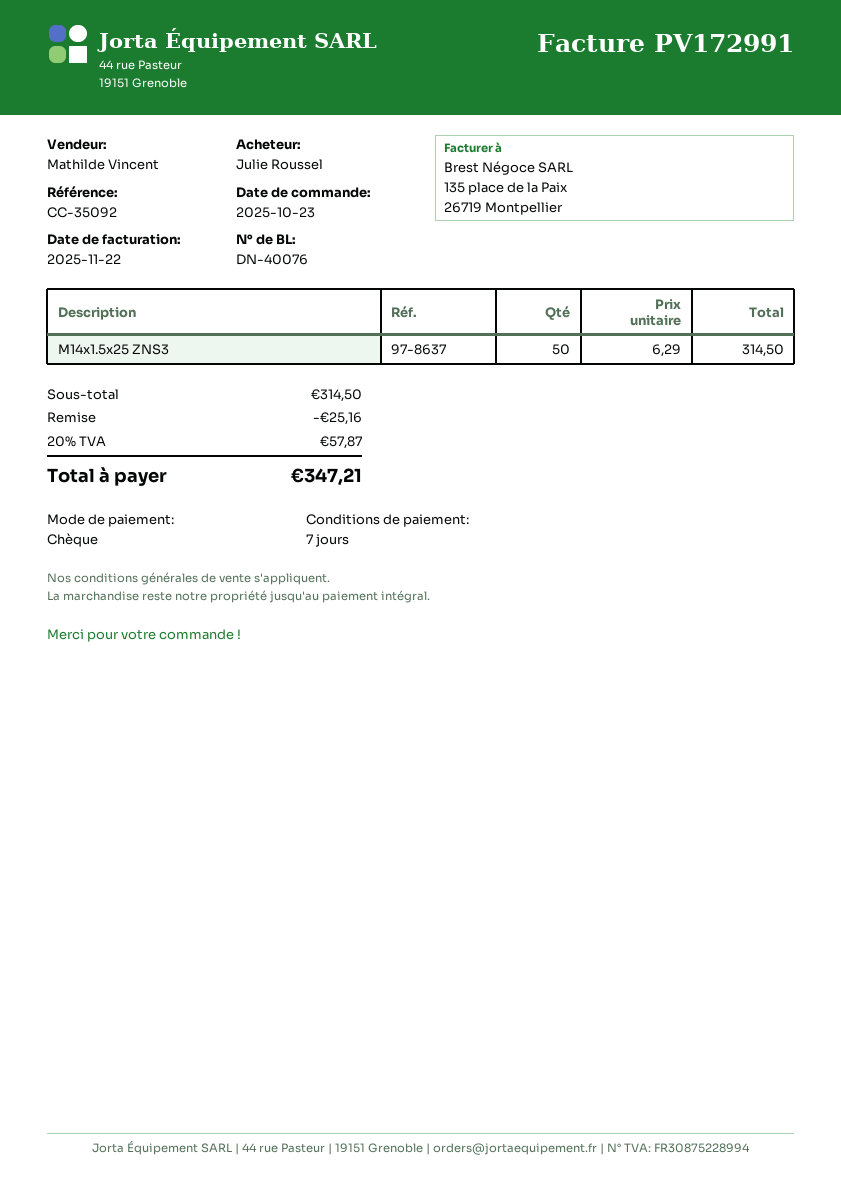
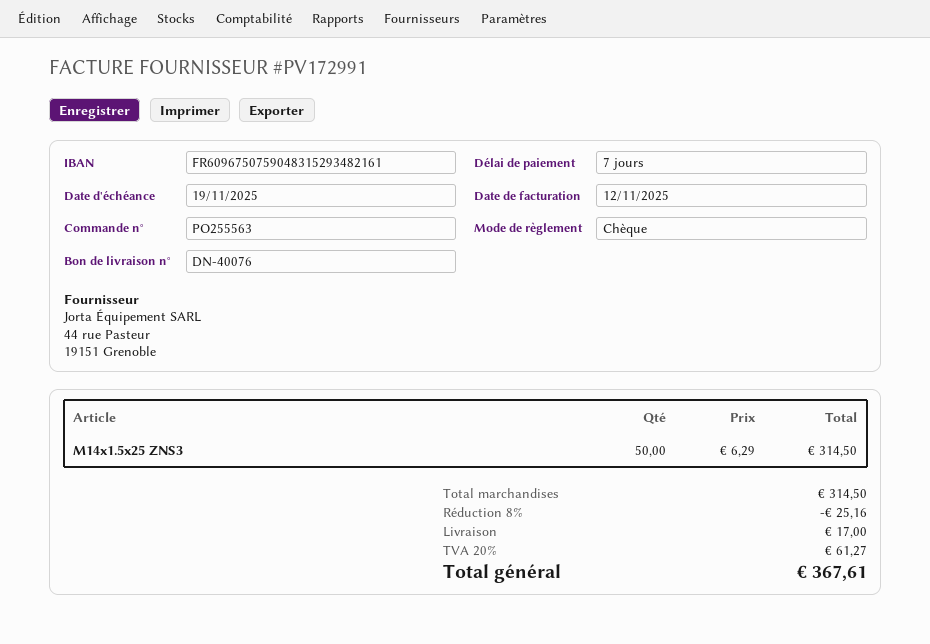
invoice date: 2025-11-22 -> 2025-11-12
shipping: none -> 17.00
tax: 20% = 57.87 -> 20% = 61.27
total: 347.21 -> 367.61

